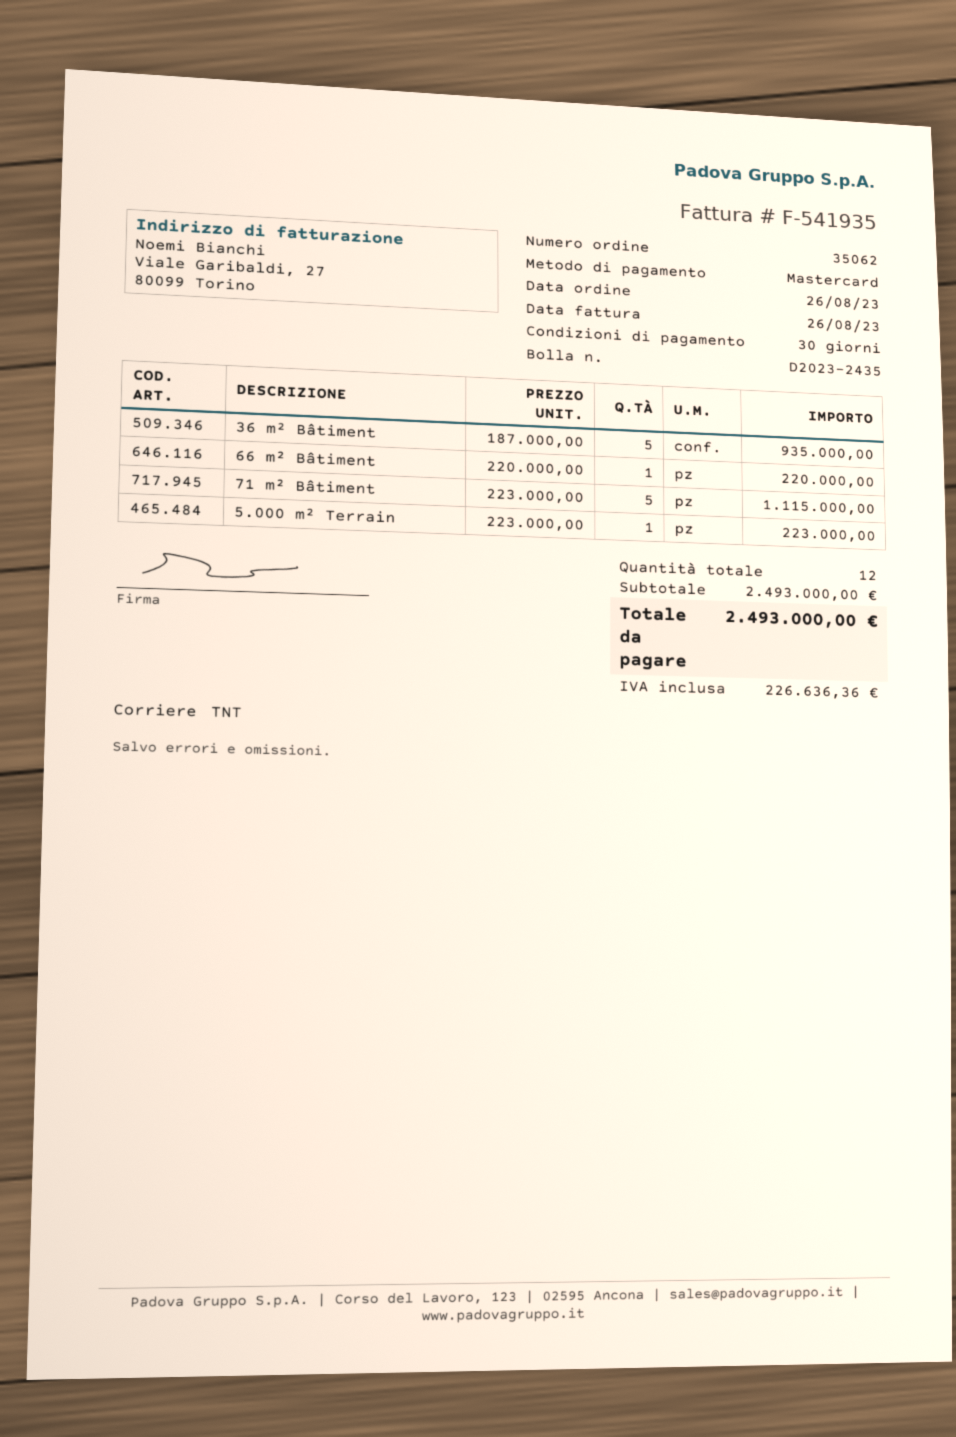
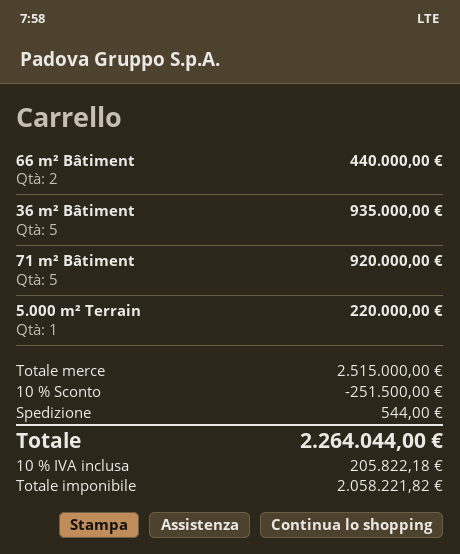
66 m² Bâtiment: 1 for 220000.00 -> 2 for 440000.00
71 m² Bâtiment: 5 for 1115000.00 -> 5 for 920000.00
5.000 m² Terrain: 1 for 223000.00 -> 1 for 220000.00
subtotal: 2493000.00 -> 2515000.00
discount: none -> 10% = 251500.00
shipping: none -> 544.00
tax: 226636.36 -> 205822.18
total: 2493000.00 -> 2264044.00

